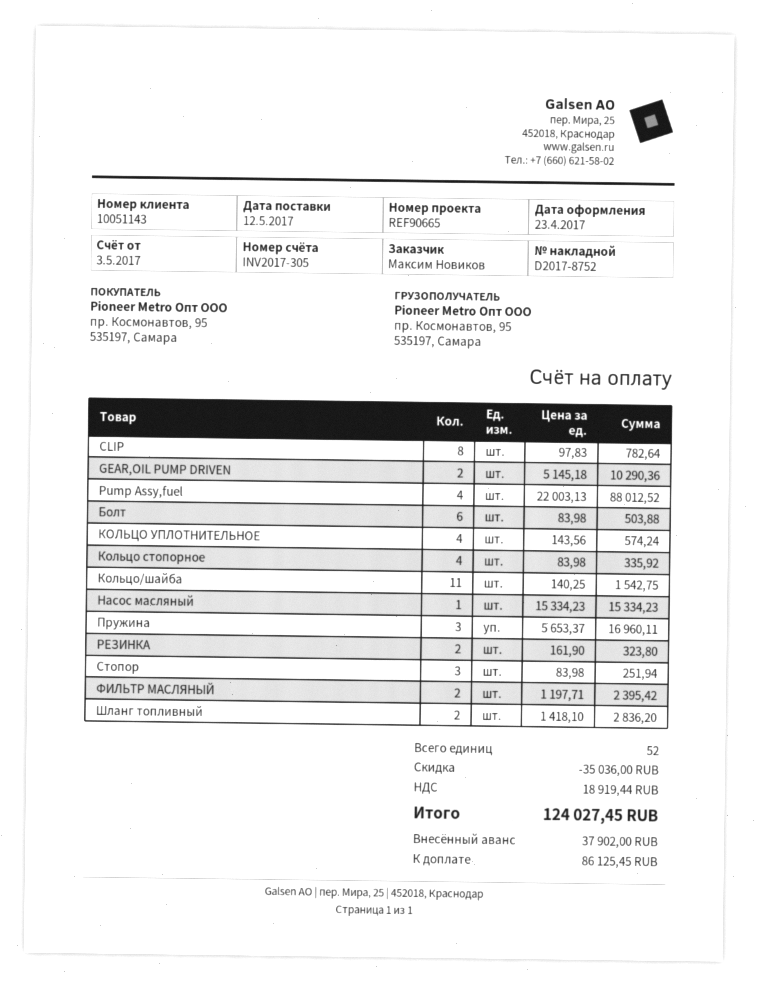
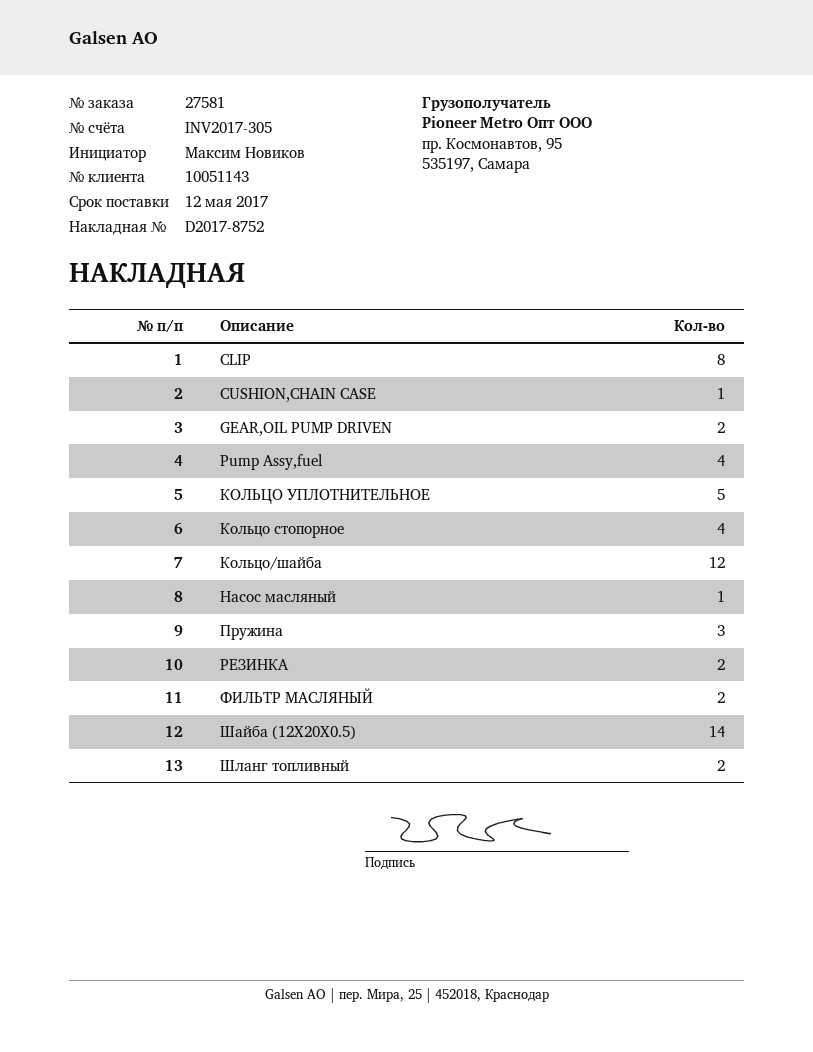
Болт: 6 -> none
КОЛЬЦО УПЛОТНИТЕЛЬНОЕ: 4 -> 5
Кольцо/шайба: 11 -> 12
Стопор: 3 -> none
CUSHION,CHAIN CASE: none -> 1
Шайба (12X20X0.5): none -> 14

